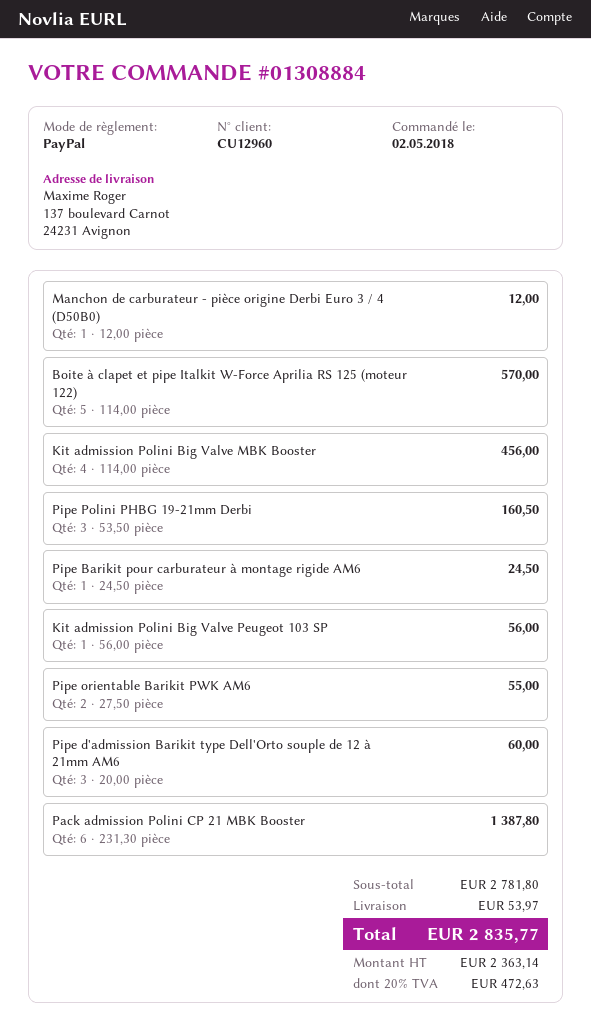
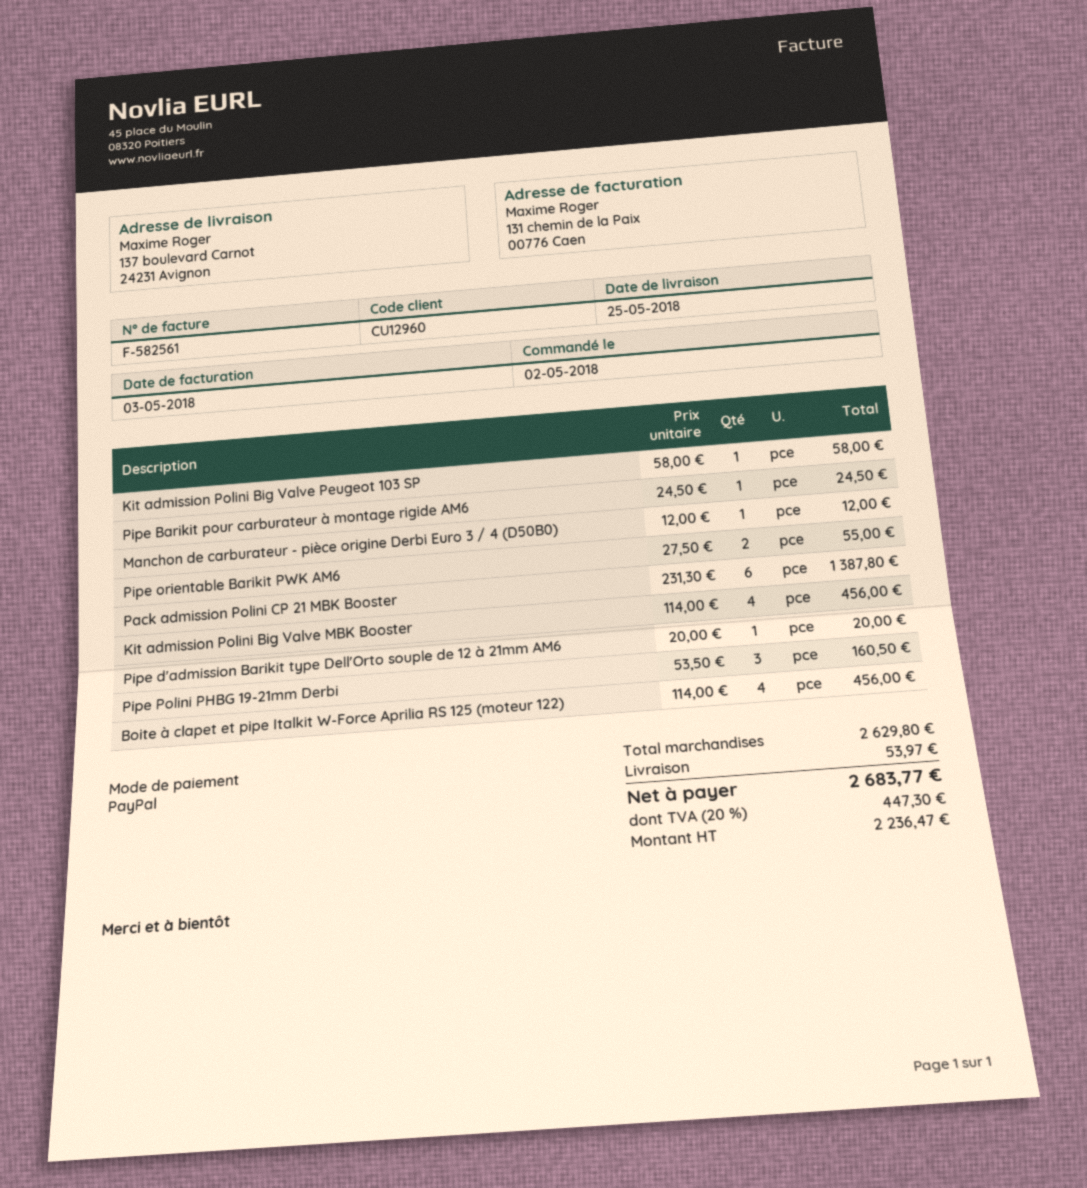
Boite à clapet et pipe Italkit W-Force Aprilia RS 125 (moteur 122): 5 x 114.00 = 570.00 -> 4 x 114.00 = 456.00
Kit admission Polini Big Valve Peugeot 103 SP: 1 x 56.00 = 56.00 -> 1 x 58.00 = 58.00
Pipe d'admission Barikit type Dell'Orto souple de 12 à 21mm AM6: 3 x 20.00 = 60.00 -> 1 x 20.00 = 20.00
subtotal: 2781.80 -> 2629.80
net: 2363.14 -> 2236.47
tax: 20% = 472.63 -> 20% = 447.30
total: 2835.77 -> 2683.77

